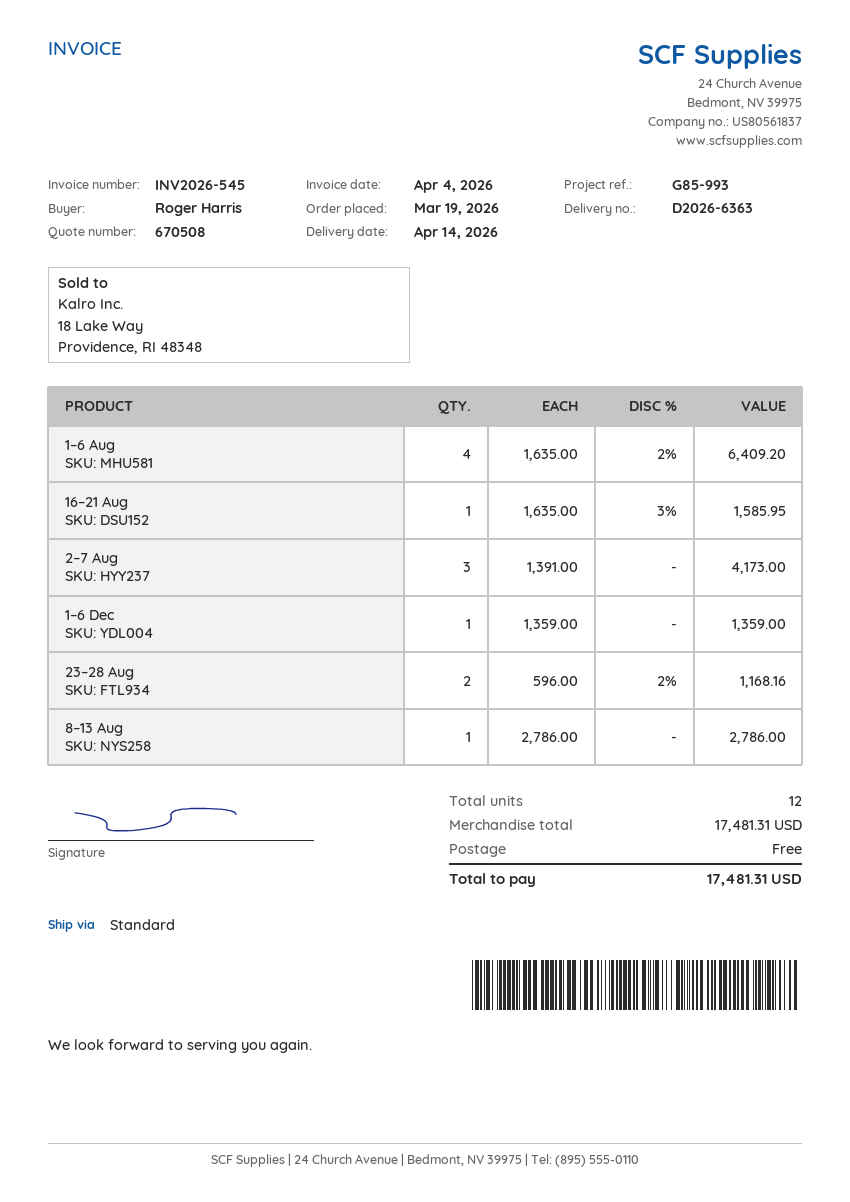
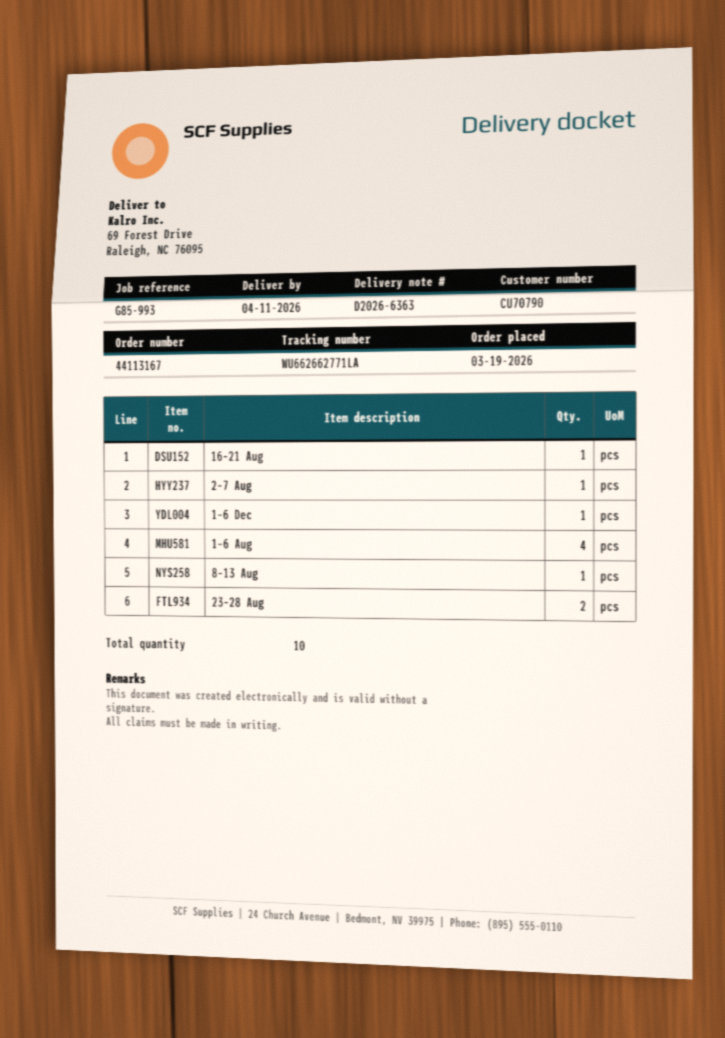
delivery date: 2026-04-14 -> 2026-04-11
2–7 Aug: 3 -> 1
total quantity: 12 -> 10

